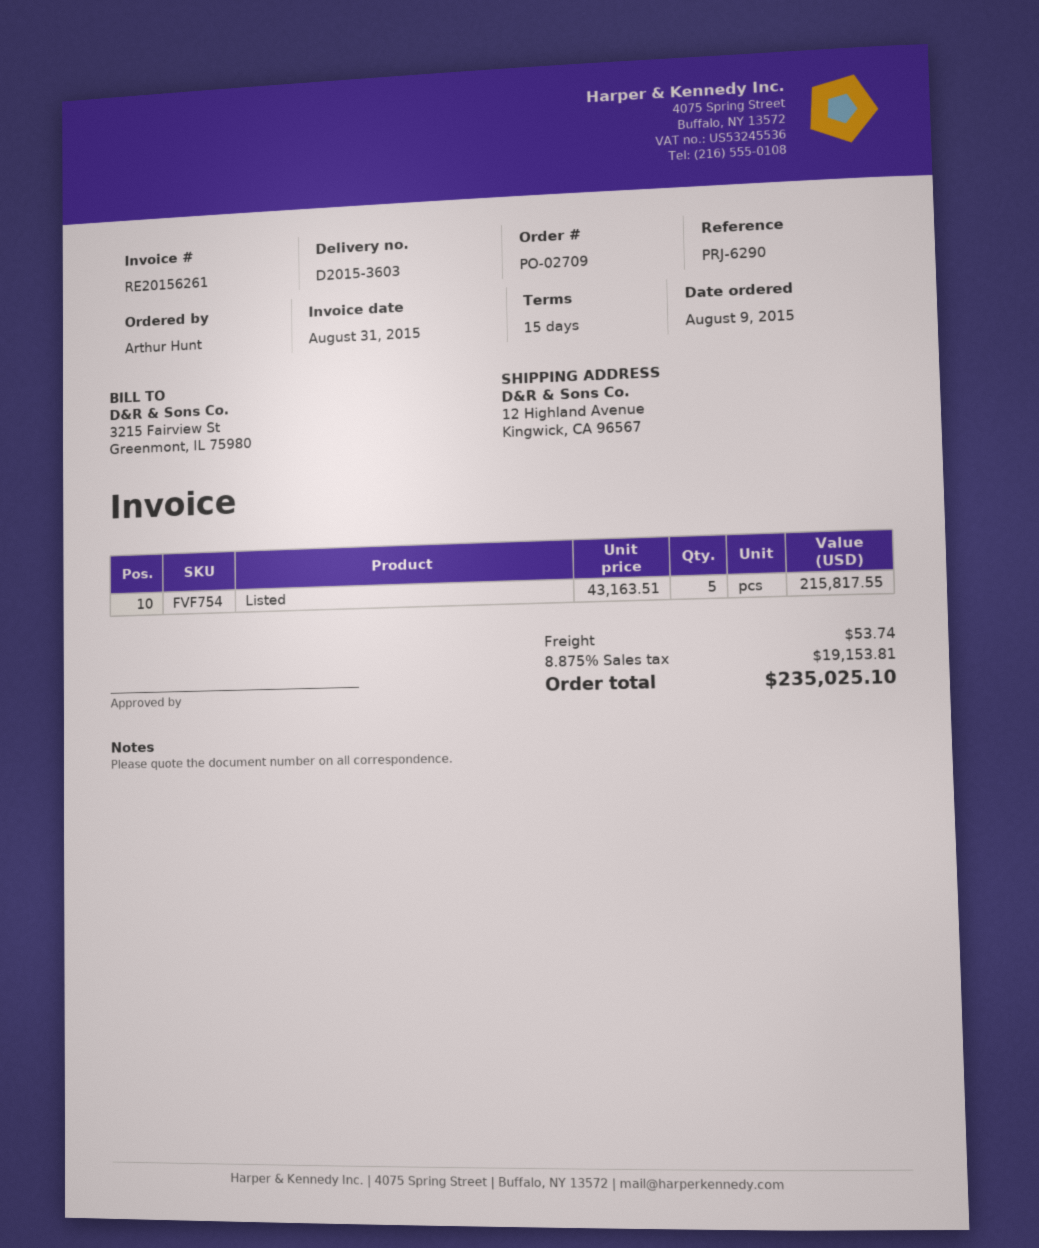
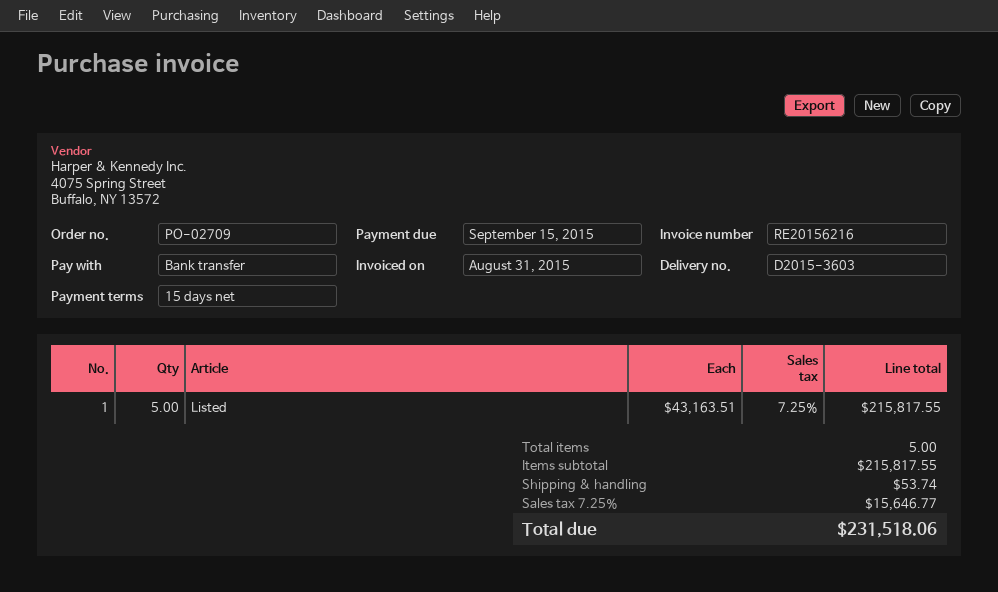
invoice number: RE20156261 -> RE20156216
tax: 8.875% = 19153.81 -> 7.25% = 15646.77
total: 235025.10 -> 231518.06

